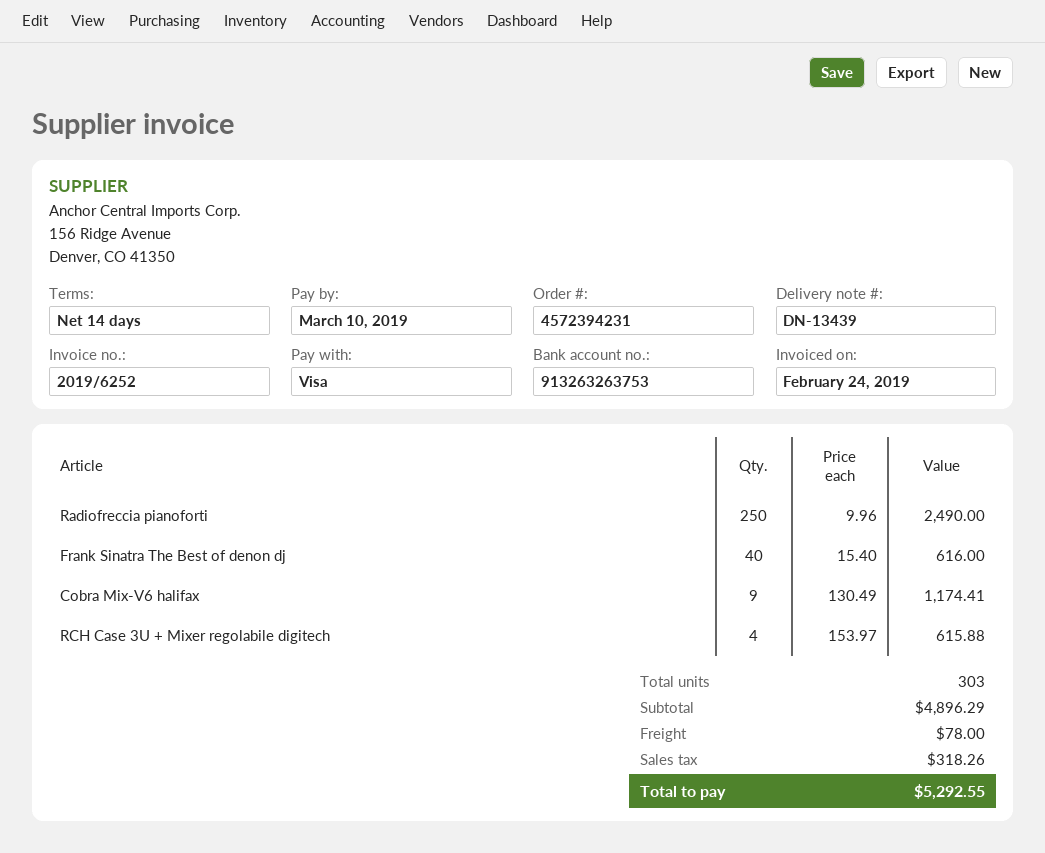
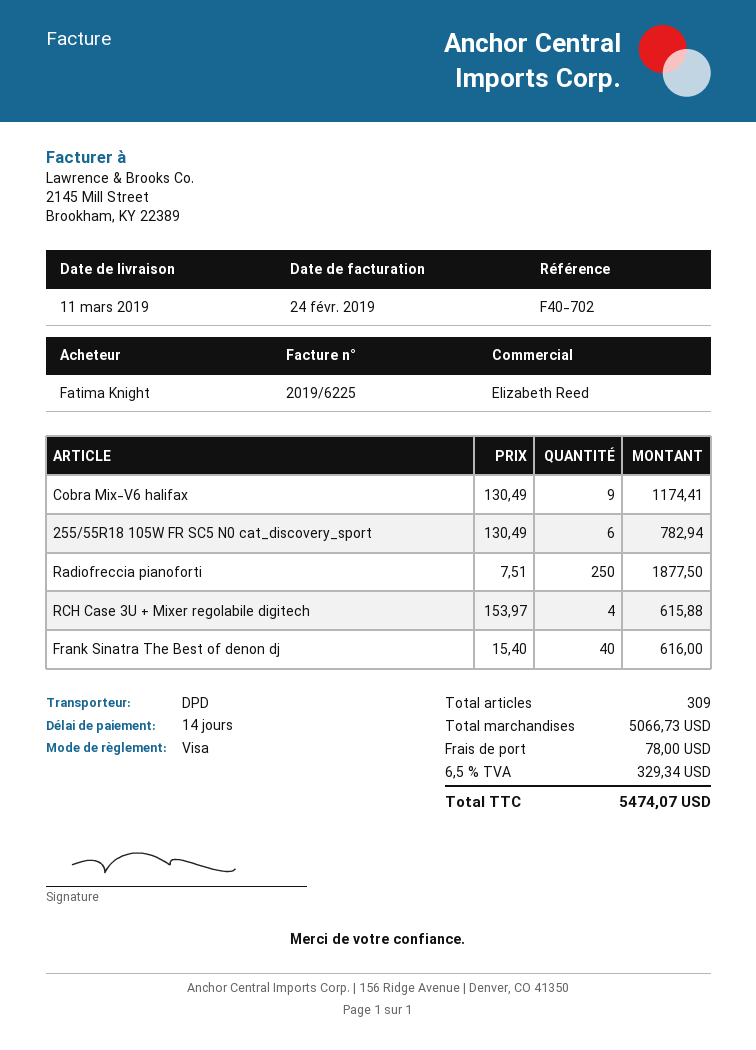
invoice number: 2019/6252 -> 2019/6225
Radiofreccia pianoforti: 250 x 9.96 = 2490.00 -> 250 x 7.51 = 1877.50
255/55R18 105W FR SC5 N0 cat_discovery_sport: none -> 6 x 130.49 = 782.94
total quantity: 303 -> 309
subtotal: 4896.29 -> 5066.73
tax: 318.26 -> 329.34
total: 5292.55 -> 5474.07

